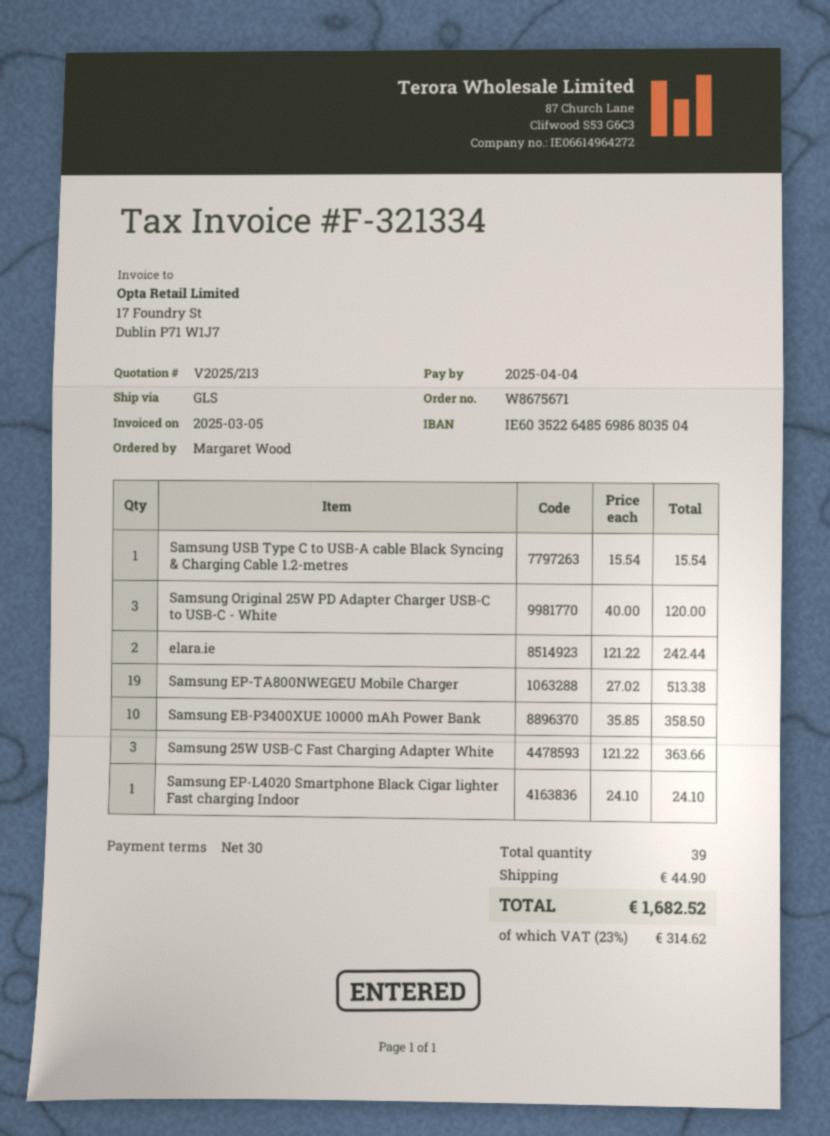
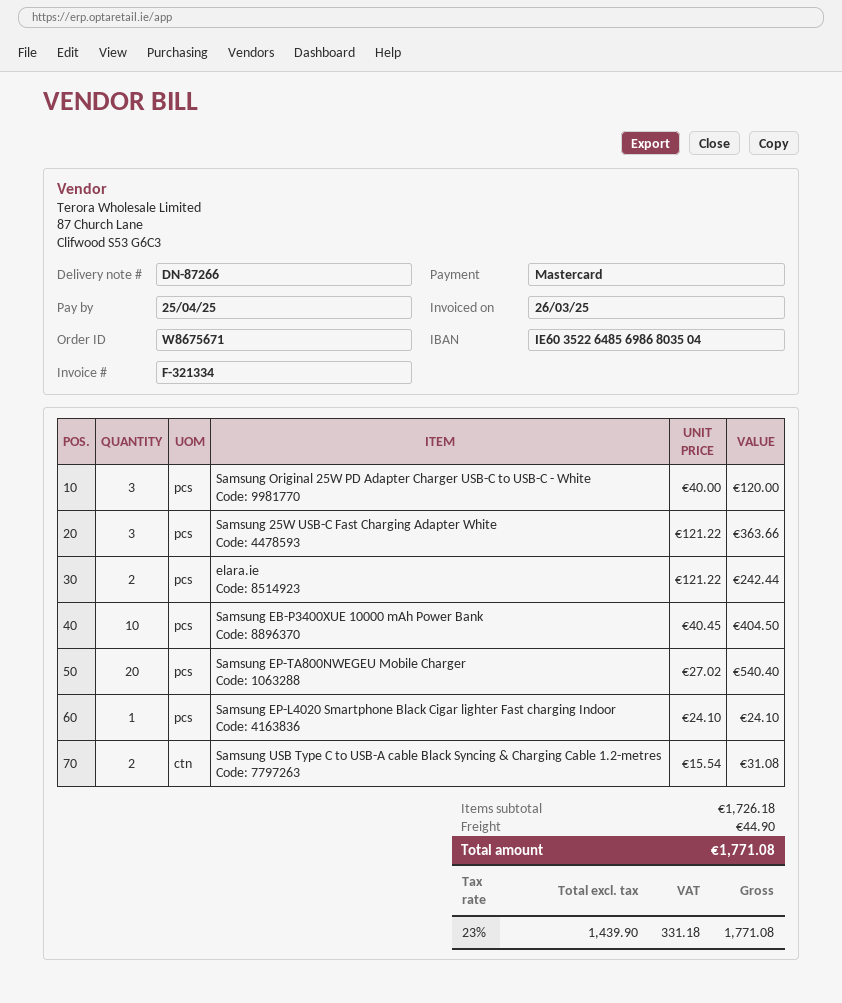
invoice date: 2025-03-05 -> 2025-03-26
due date: 2025-04-04 -> 2025-04-25
Samsung USB Type C to USB-A cable Black Syncing & Charging Cable 1.2-metres: 1 x 15.54 = 15.54 -> 2 x 15.54 = 31.08
Samsung EP-TA800NWEGEU Mobile Charger: 19 x 27.02 = 513.38 -> 20 x 27.02 = 540.40
Samsung EB-P3400XUE 10000 mAh Power Bank: 10 x 35.85 = 358.50 -> 10 x 40.45 = 404.50
tax: 23% = 314.62 -> 23% = 331.18
total: 1682.52 -> 1771.08

